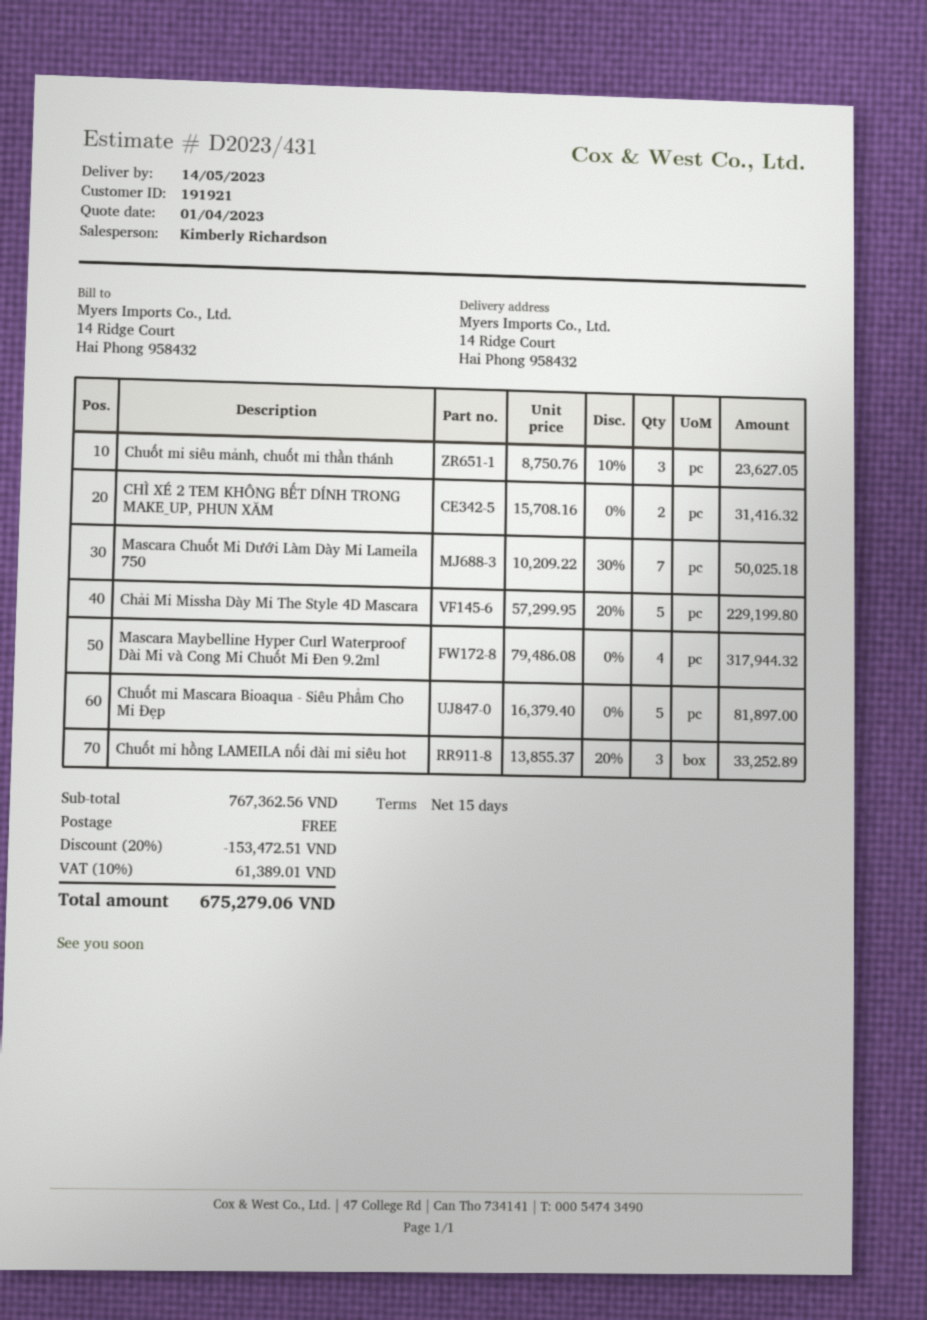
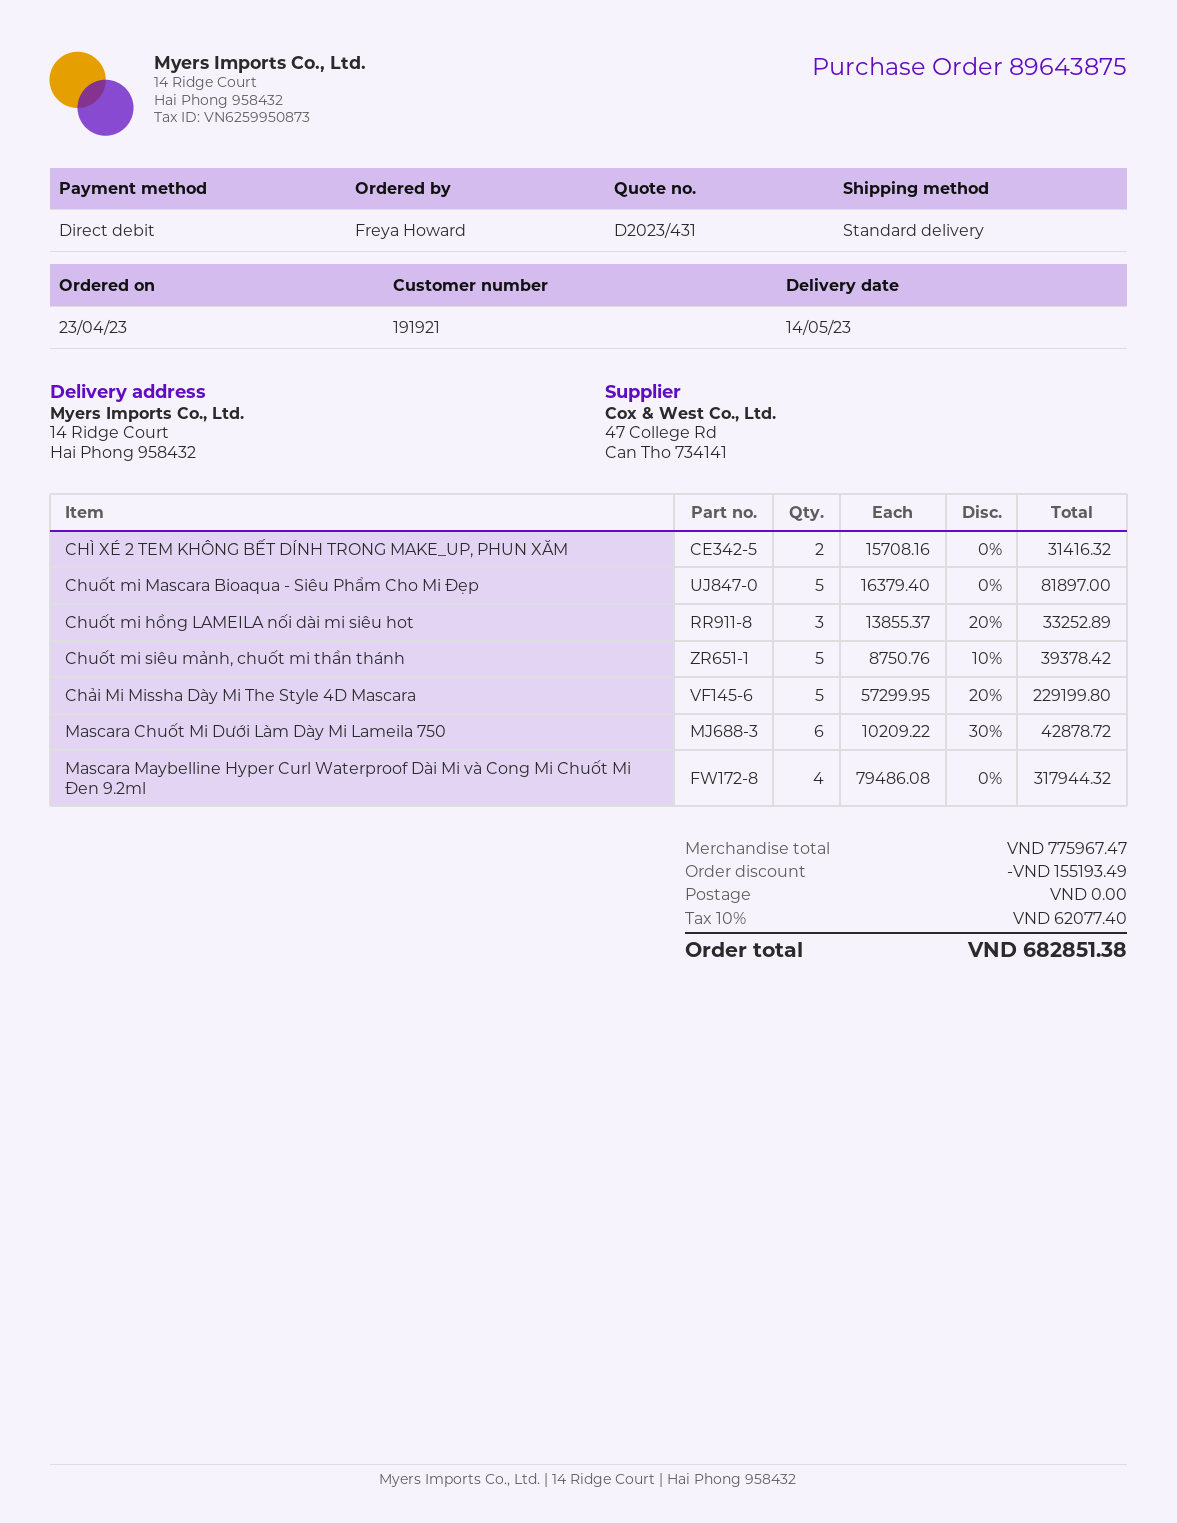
Chuốt mi siêu mảnh, chuốt mi thần thánh: 3 x 8750.76 - 10% = 23627.05 -> 5 x 8750.76 - 10% = 39378.42
Mascara Chuốt Mi Dưới Làm Dày Mi Lameila 750: 7 x 10209.22 - 30% = 50025.18 -> 6 x 10209.22 - 30% = 42878.72
subtotal: 767362.56 -> 775967.47
discount: 153472.51 -> 155193.49
tax: 10% = 61389.01 -> 10% = 62077.40
total: 675279.06 -> 682851.38

